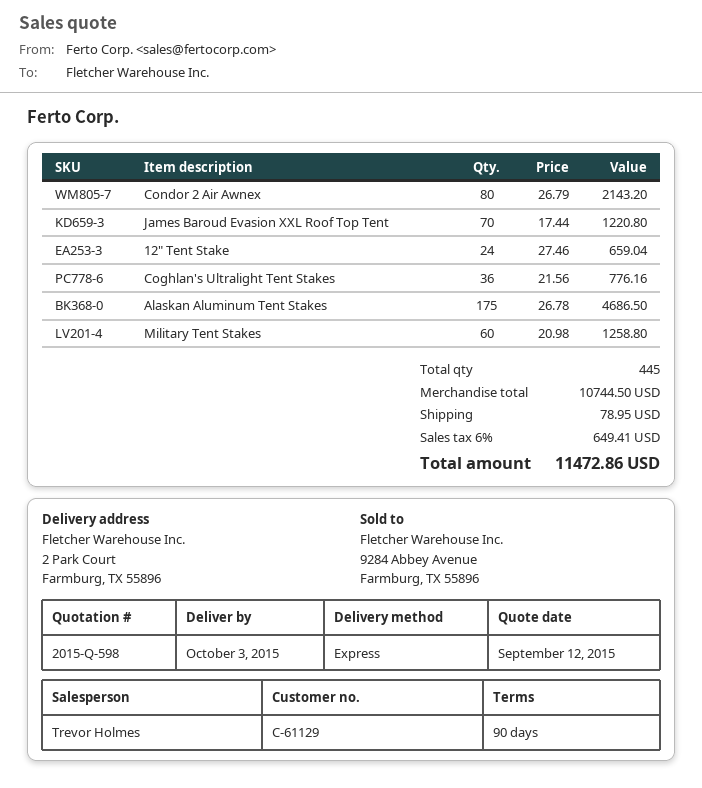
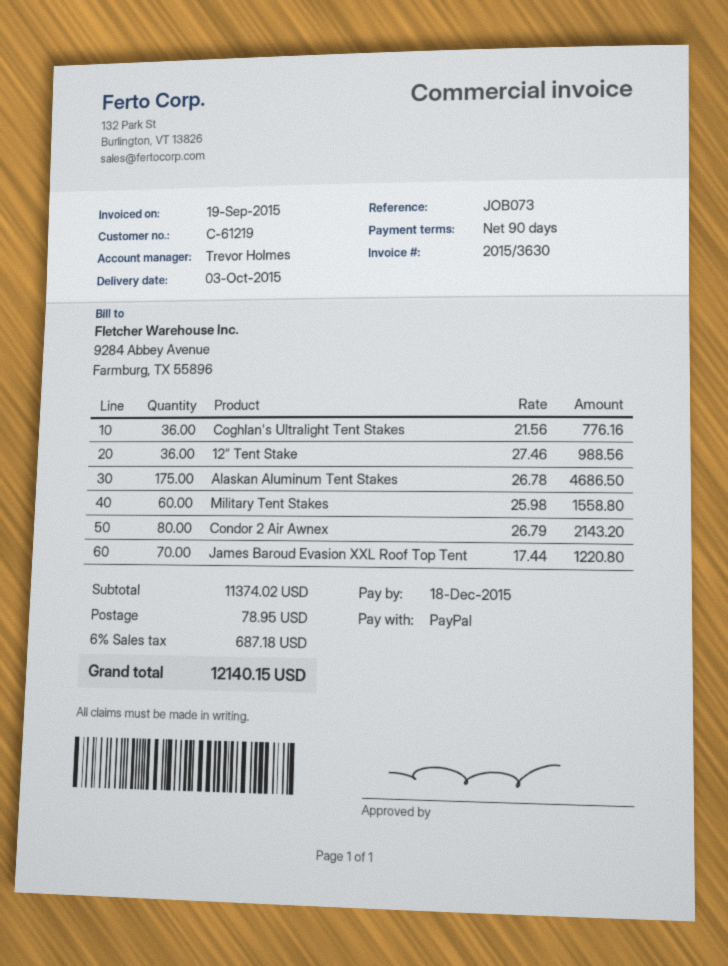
customer number: C-61129 -> C-61219
12" Tent Stake: 24 x 27.46 = 659.04 -> 36 x 27.46 = 988.56
Military Tent Stakes: 60 x 20.98 = 1258.80 -> 60 x 25.98 = 1558.80
subtotal: 10744.50 -> 11374.02
tax: 6% = 649.41 -> 6% = 687.18
total: 11472.86 -> 12140.15

